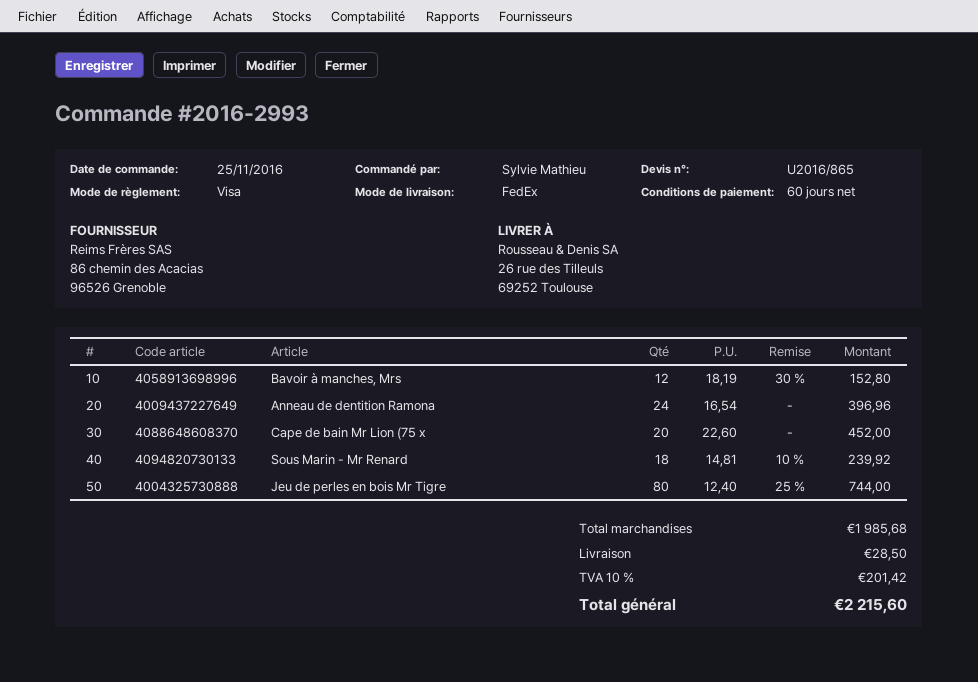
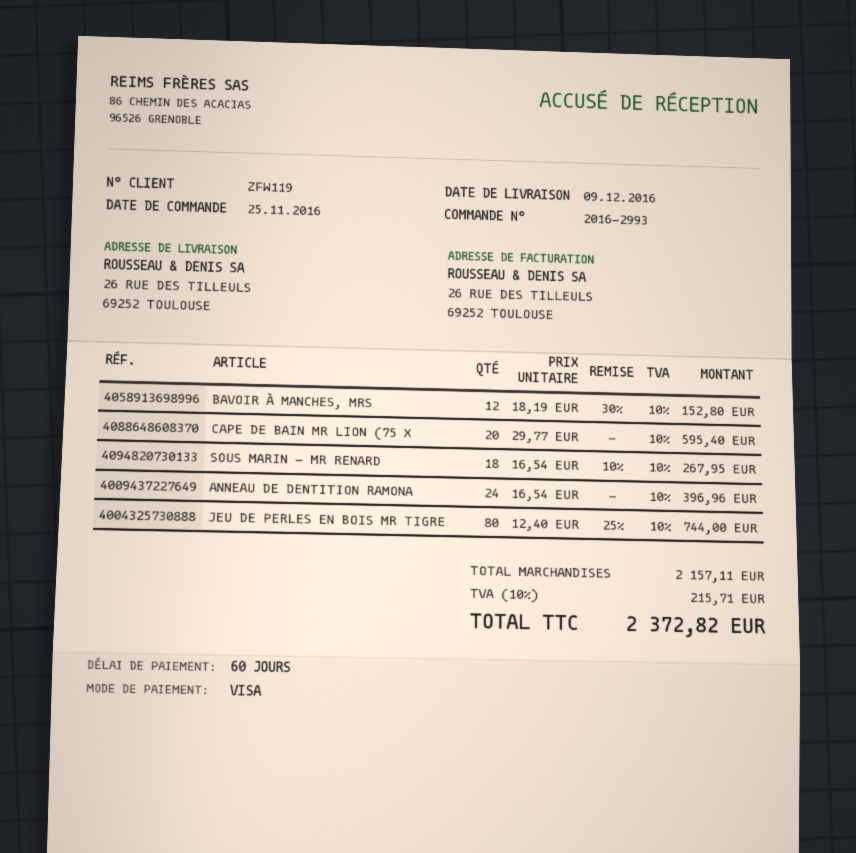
Cape de bain Mr Lion (75 x: 20 x 22.60 = 452.00 -> 20 x 29.77 = 595.40
Sous Marin - Mr Renard: 18 x 14.81 - 10% = 239.92 -> 18 x 16.54 - 10% = 267.95
subtotal: 1985.68 -> 2157.11
shipping: 28.50 -> none
tax: 10% = 201.42 -> 10% = 215.71
total: 2215.60 -> 2372.82

